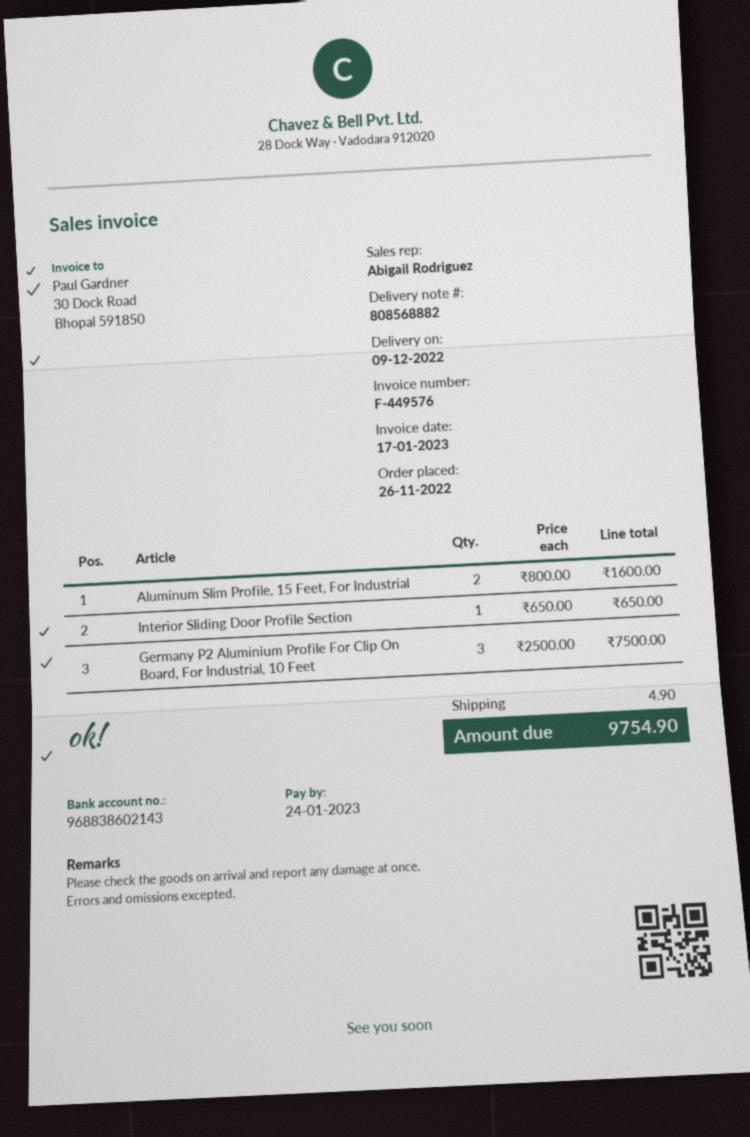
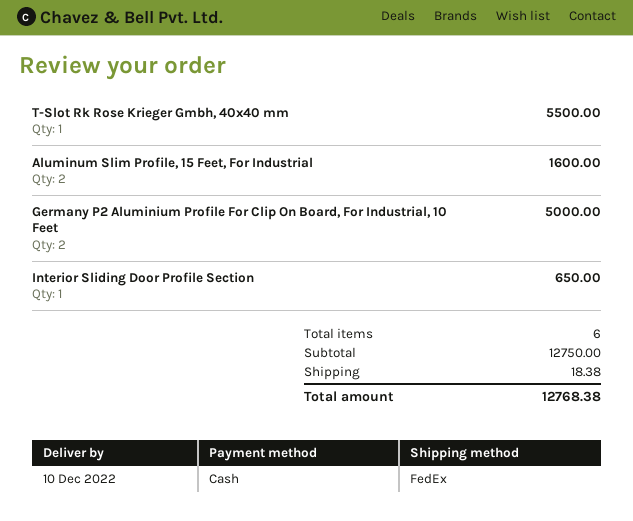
delivery date: 2022-12-09 -> 2022-12-10
Germany P2 Aluminium Profile For Clip On Board, For Industrial, 10 Feet: 3 for 7500.00 -> 2 for 5000.00
T-Slot Rk Rose Krieger Gmbh, 40x40 mm: none -> 1 for 5500.00
shipping: 4.90 -> 18.38
total: 9754.90 -> 12768.38

